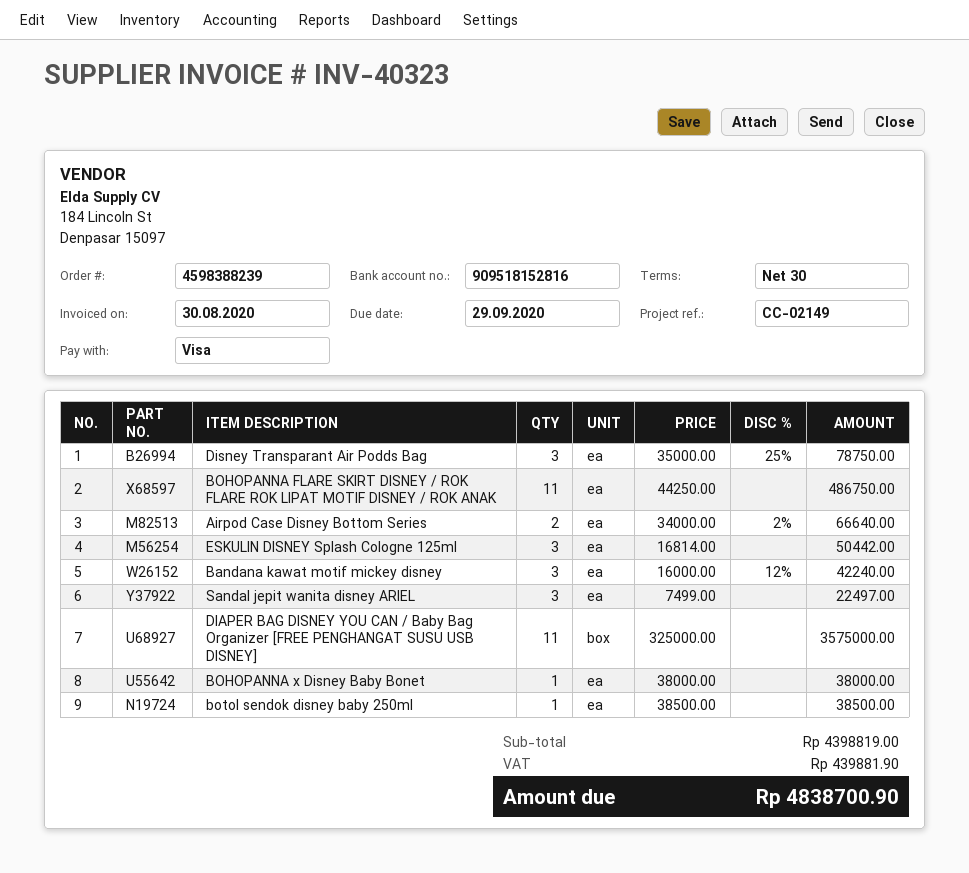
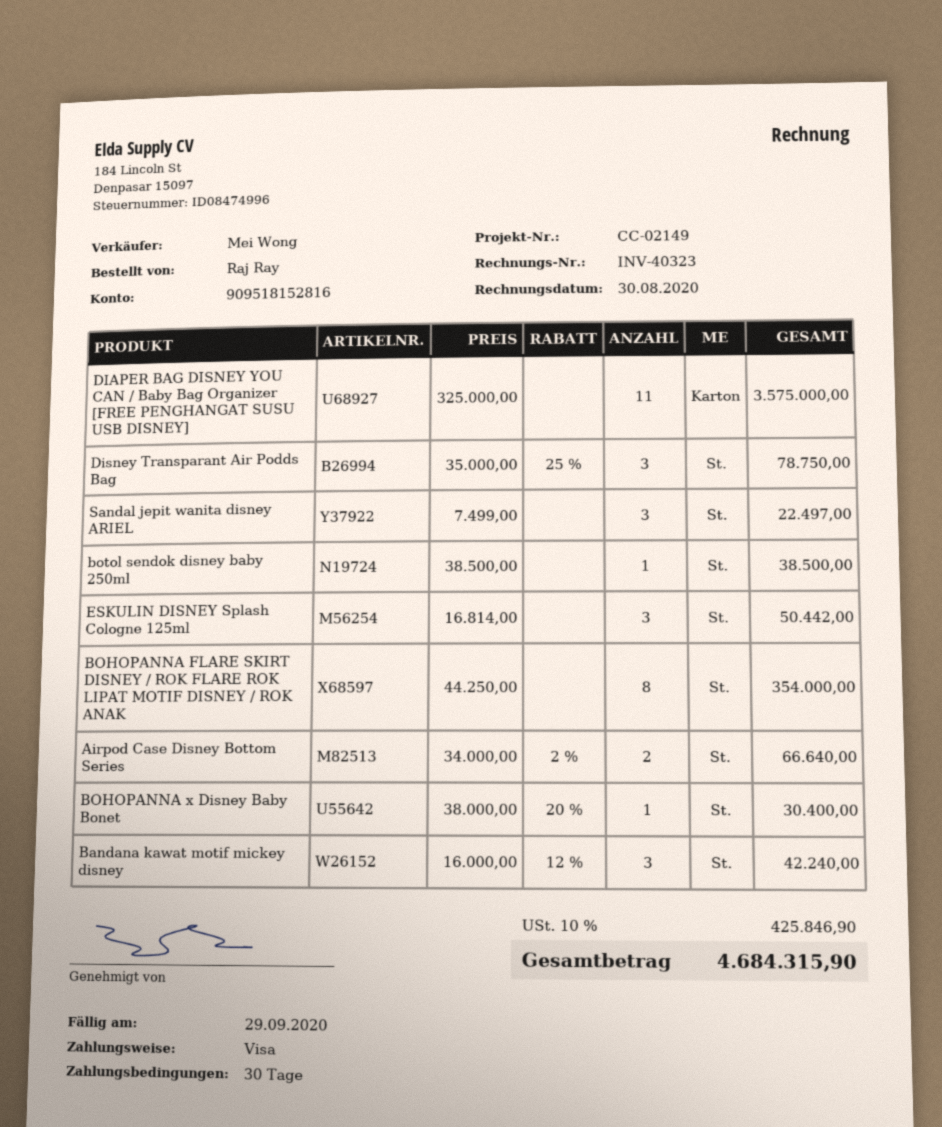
BOHOPANNA FLARE SKIRT DISNEY / ROK FLARE ROK LIPAT MOTIF DISNEY / ROK ANAK: 11 x 44250.00 = 486750.00 -> 8 x 44250.00 = 354000.00
BOHOPANNA x Disney Baby Bonet: 1 x 38000.00 = 38000.00 -> 1 x 38000.00 - 20% = 30400.00
tax: 439881.90 -> 425846.90
total: 4838700.90 -> 4684315.90

